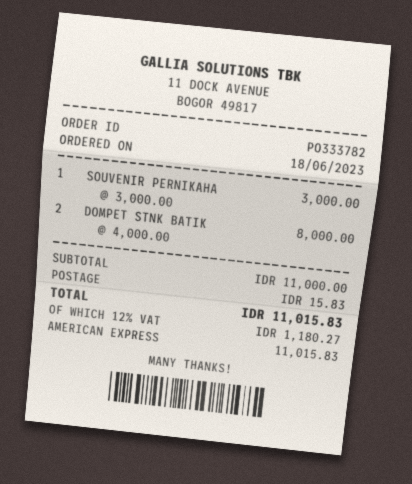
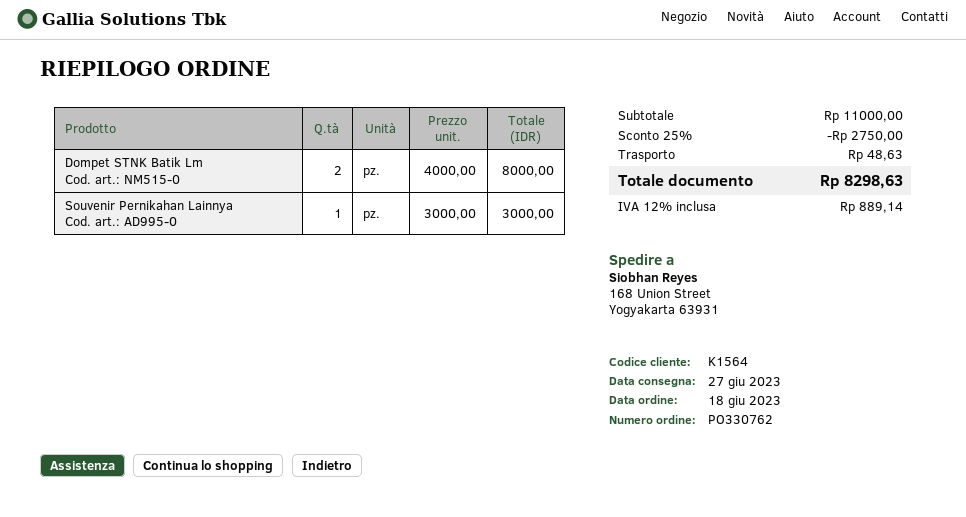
order number: PO333782 -> PO330762
discount: none -> 25% = 2750.00
shipping: 15.83 -> 48.63
tax: 12% = 1180.27 -> 12% = 889.14
total: 11015.83 -> 8298.63

